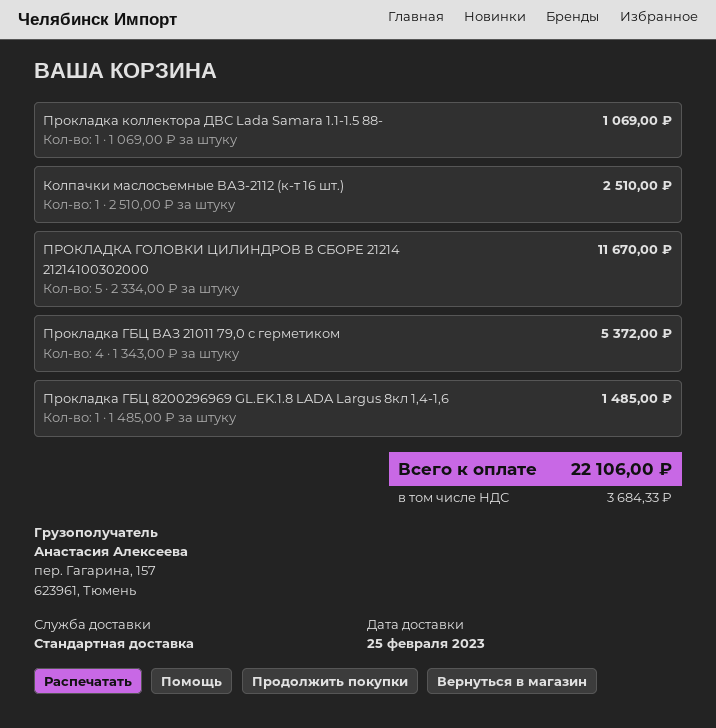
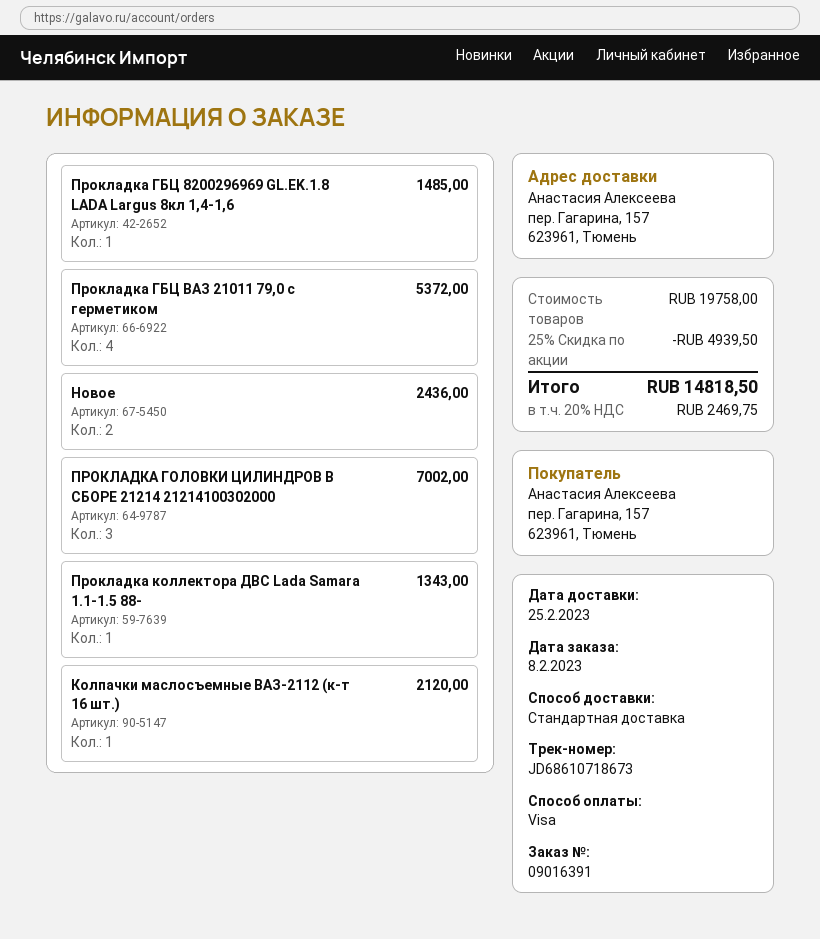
Прокладка коллектора ДВС Lada Samara 1.1-1.5 88-: 1 for 1069.00 -> 1 for 1343.00
Колпачки маслосъемные ВАЗ-2112 (к-т 16 шт.): 1 for 2510.00 -> 1 for 2120.00
ПРОКЛАДКА ГОЛОВКИ ЦИЛИНДРОВ В СБОРЕ 21214 21214100302000: 5 for 11670.00 -> 3 for 7002.00
Новое: none -> 2 for 2436.00
discount: none -> 25% = 4939.50
tax: 3684.33 -> 2469.75
total: 22106.00 -> 14818.50

